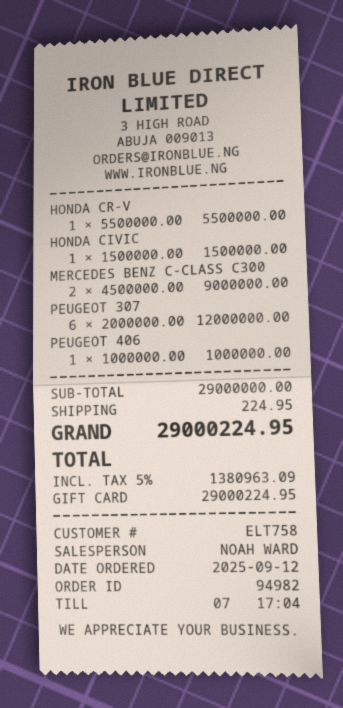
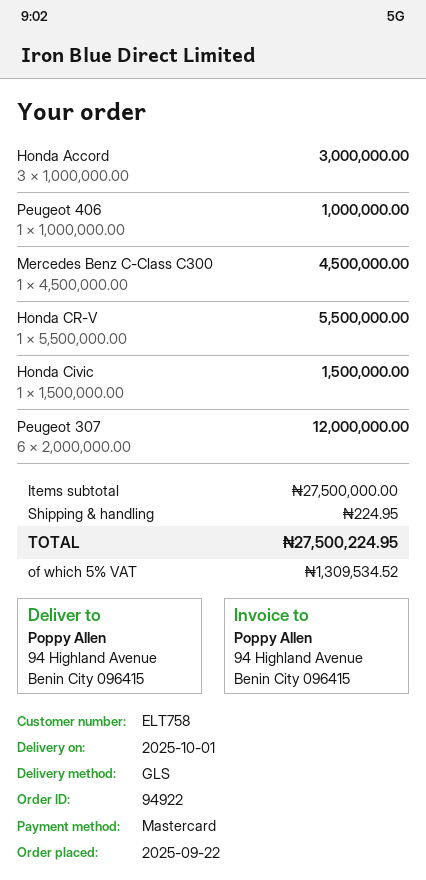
order number: 94982 -> 94922
order date: 2025-09-12 -> 2025-09-22
payment method: gift card -> Mastercard
MERCEDES BENZ C-CLASS C300: 2 x 4500000.00 = 9000000.00 -> 1 x 4500000.00 = 4500000.00
Honda Accord: none -> 3 x 1000000.00 = 3000000.00
subtotal: 29000000.00 -> 27500000.00
tax: 5% = 1380963.09 -> 5% = 1309534.52
total: 29000224.95 -> 27500224.95

